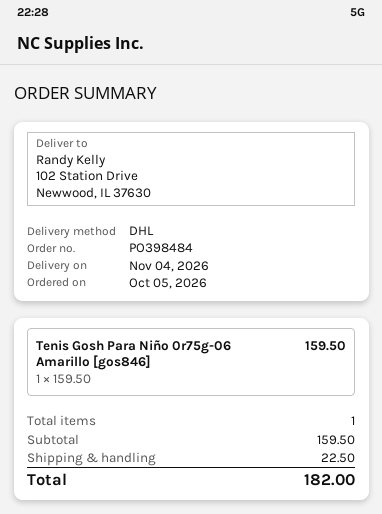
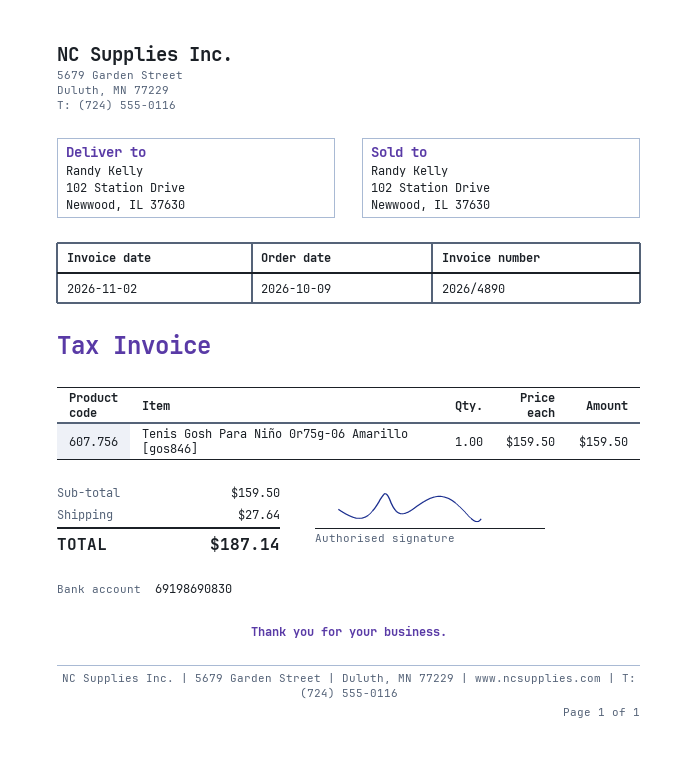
order date: 2026-10-05 -> 2026-10-09
shipping: 22.50 -> 27.64
total: 182.00 -> 187.14

